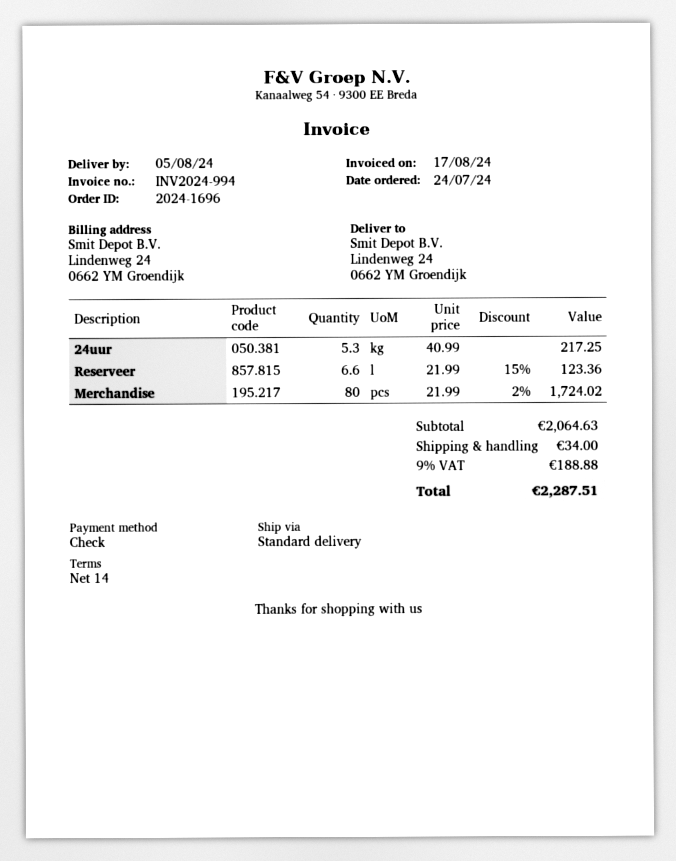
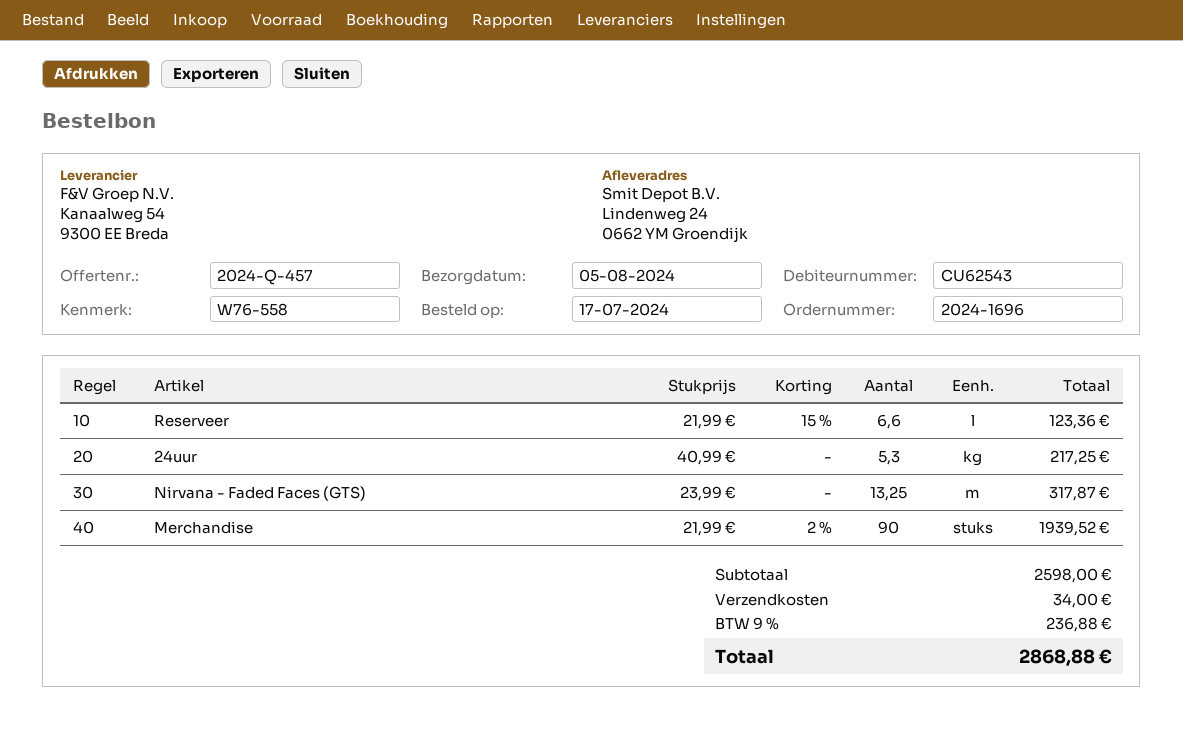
order date: 2024-07-24 -> 2024-07-17
Merchandise: 80 x 21.99 - 2% = 1724.02 -> 90 x 21.99 - 2% = 1939.52
Nirvana - Faded Faces (GTS): none -> 13.25 x 23.99 = 317.87
subtotal: 2064.63 -> 2598.00
tax: 9% = 188.88 -> 9% = 236.88
total: 2287.51 -> 2868.88

